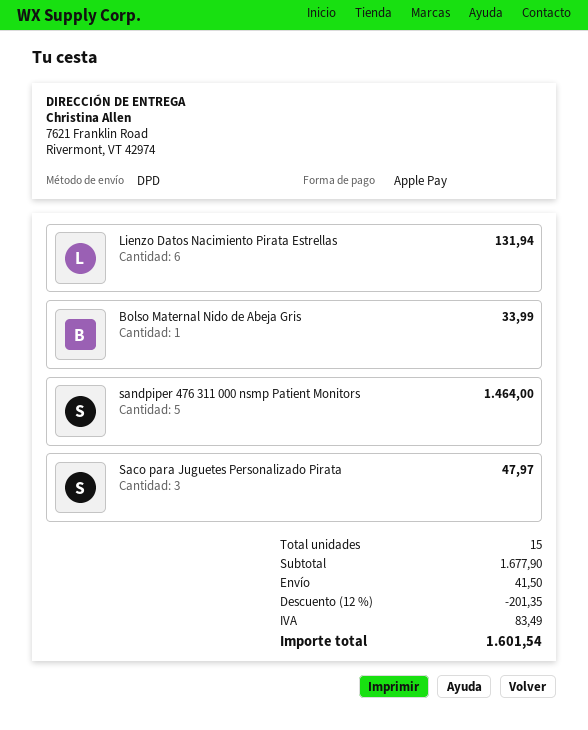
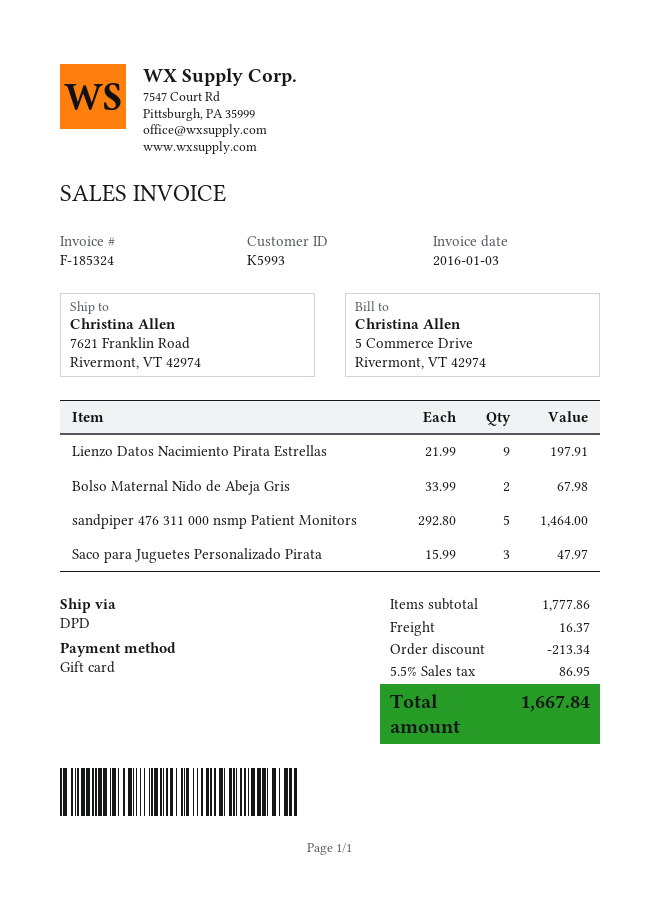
payment method: Apple Pay -> gift card
Lienzo Datos Nacimiento Pirata Estrellas: 6 for 131.94 -> 9 for 197.91
Bolso Maternal Nido de Abeja Gris: 1 for 33.99 -> 2 for 67.98
subtotal: 1677.90 -> 1777.86
discount: 201.35 -> 213.34
shipping: 41.50 -> 16.37
tax: 83.49 -> 86.95
total: 1601.54 -> 1667.84

